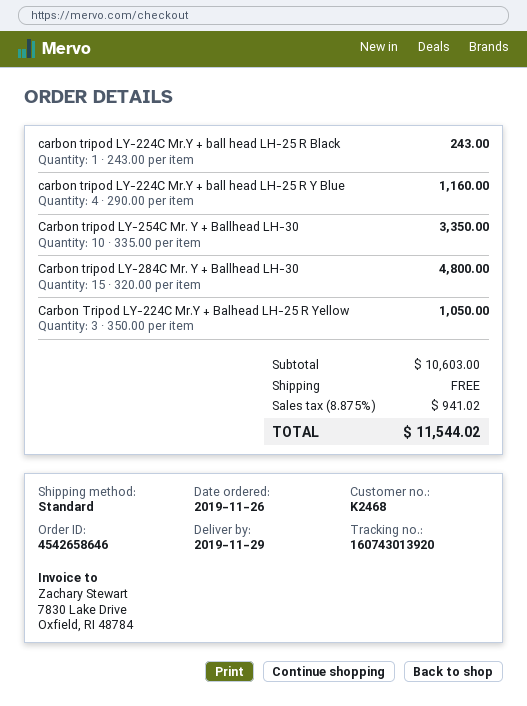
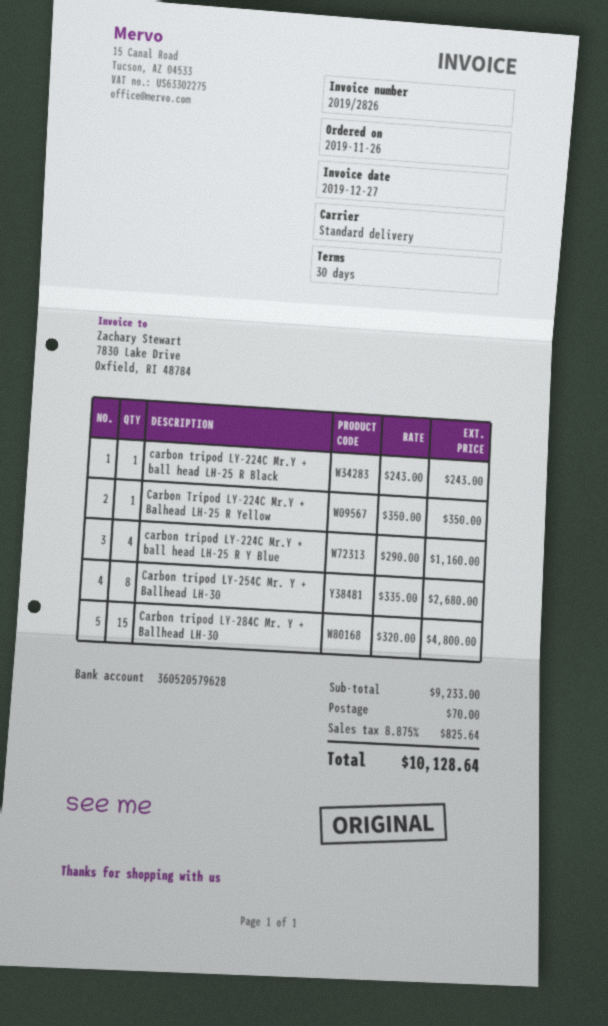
Carbon tripod LY-254C Mr. Y + Ballhead LH-30: 10 x 335.00 = 3350.00 -> 8 x 335.00 = 2680.00
Carbon Tripod LY-224C Mr.Y + Balhead LH-25 R Yellow: 3 x 350.00 = 1050.00 -> 1 x 350.00 = 350.00
subtotal: 10603.00 -> 9233.00
shipping: 0.00 -> 70.00
tax: 8.875% = 941.02 -> 8.875% = 825.64
total: 11544.02 -> 10128.64

